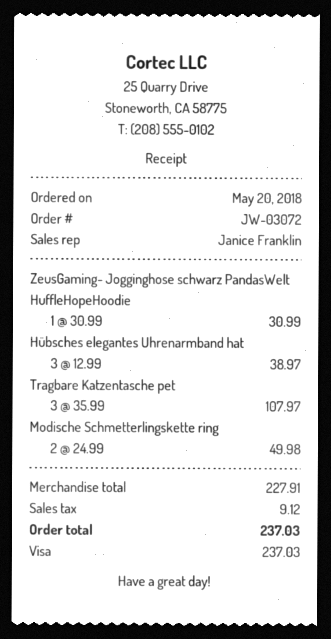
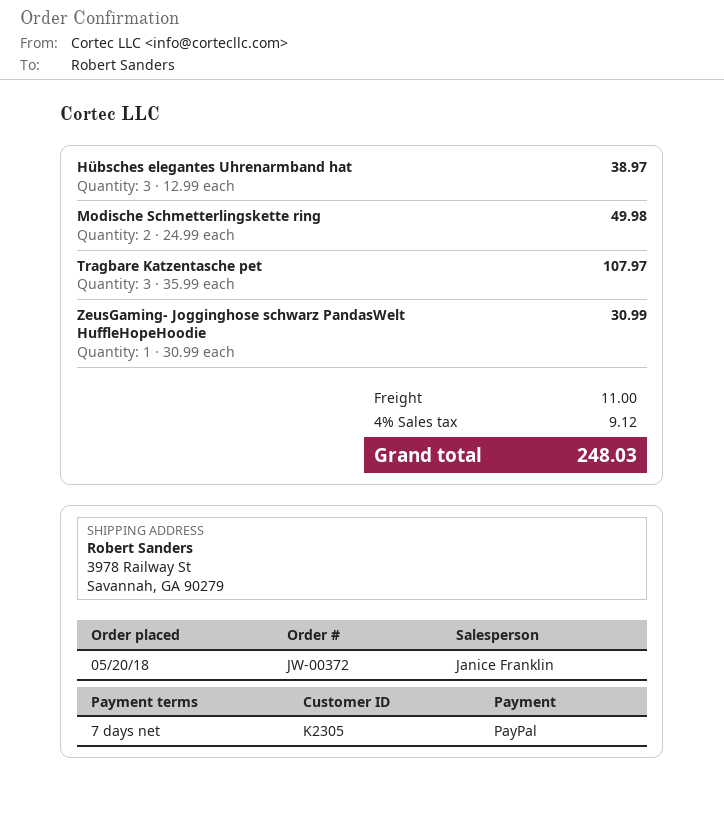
order number: JW-03072 -> JW-00372
payment method: Visa -> PayPal
shipping: none -> 11.00
total: 237.03 -> 248.03

